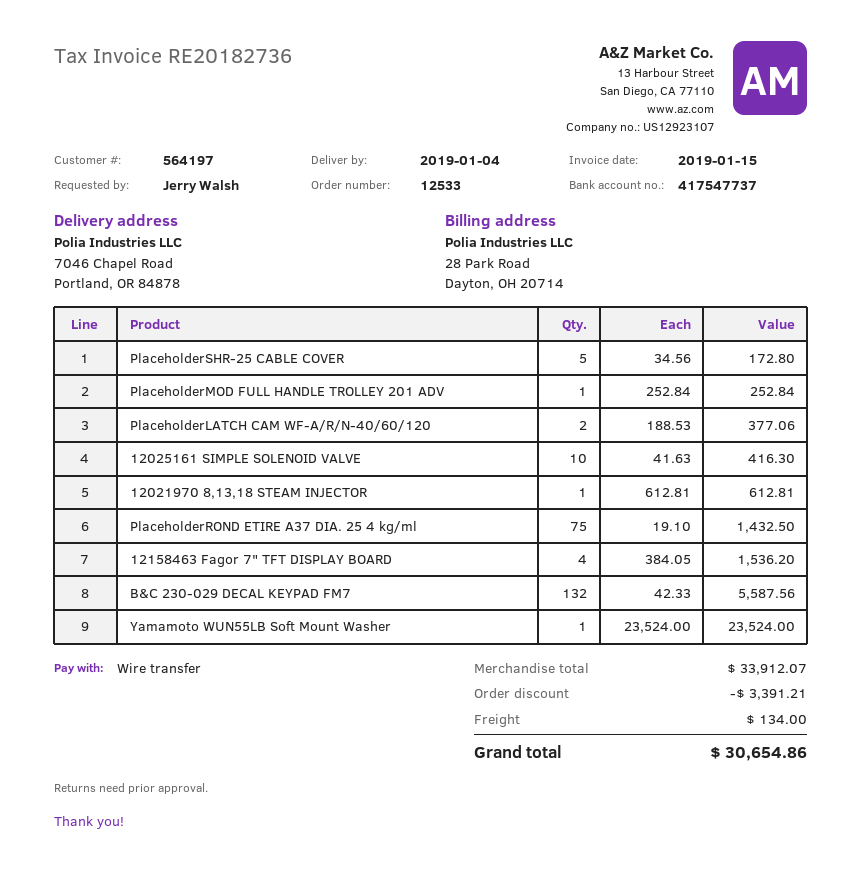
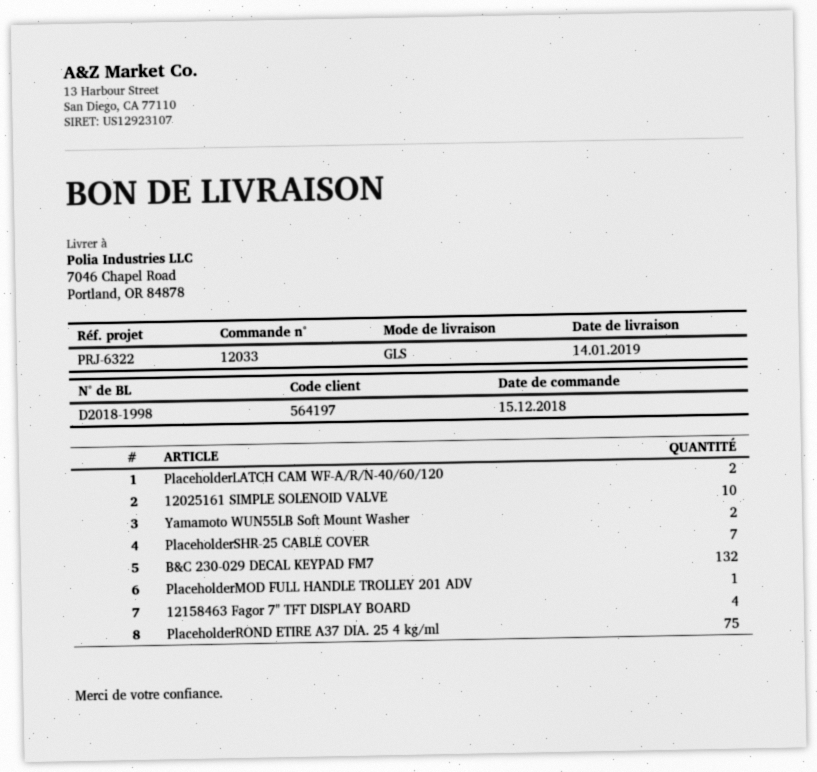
order number: 12533 -> 12033
delivery date: 2019-01-04 -> 2019-01-14
PlaceholderSHR-25 CABLE COVER: 5 -> 7
12021970 8,13,18 STEAM INJECTOR: 1 -> none
Yamamoto WUN55LB Soft Mount Washer: 1 -> 2

